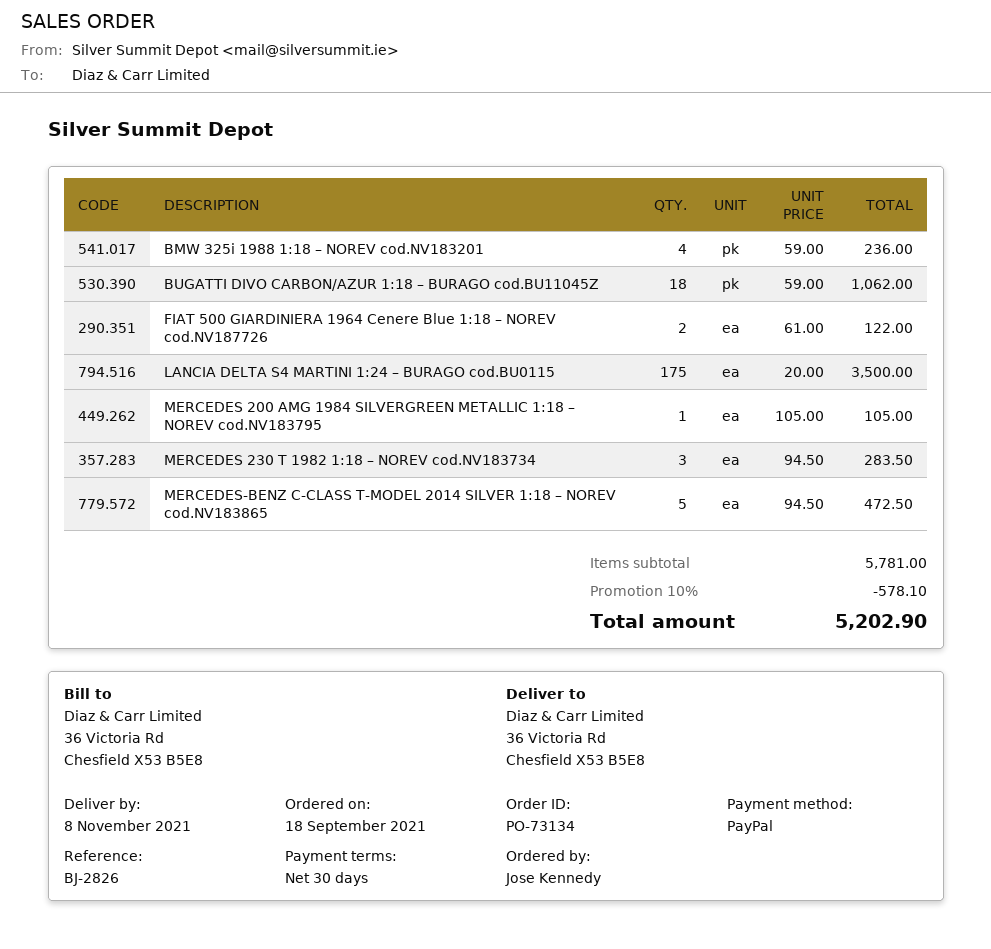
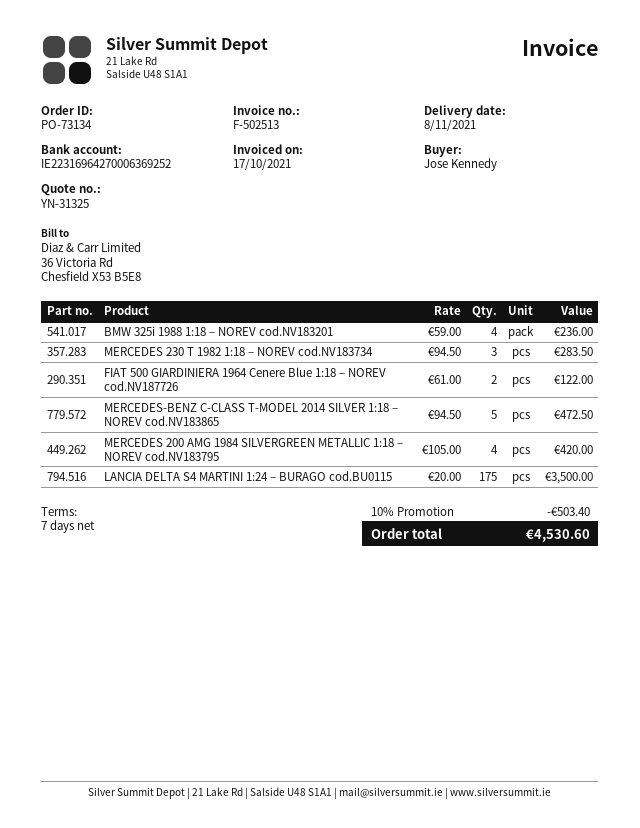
payment terms: 30 days -> 7 days
BUGATTI DIVO CARBON/AZUR 1:18 – BURAGO cod.BU11045Z: 18 x 59.00 = 1062.00 -> none
MERCEDES 200 AMG 1984 SILVERGREEN METALLIC 1:18 – NOREV cod.NV183795: 1 x 105.00 = 105.00 -> 4 x 105.00 = 420.00
discount: 10% = 578.10 -> 10% = 503.40
total: 5202.90 -> 4530.60

